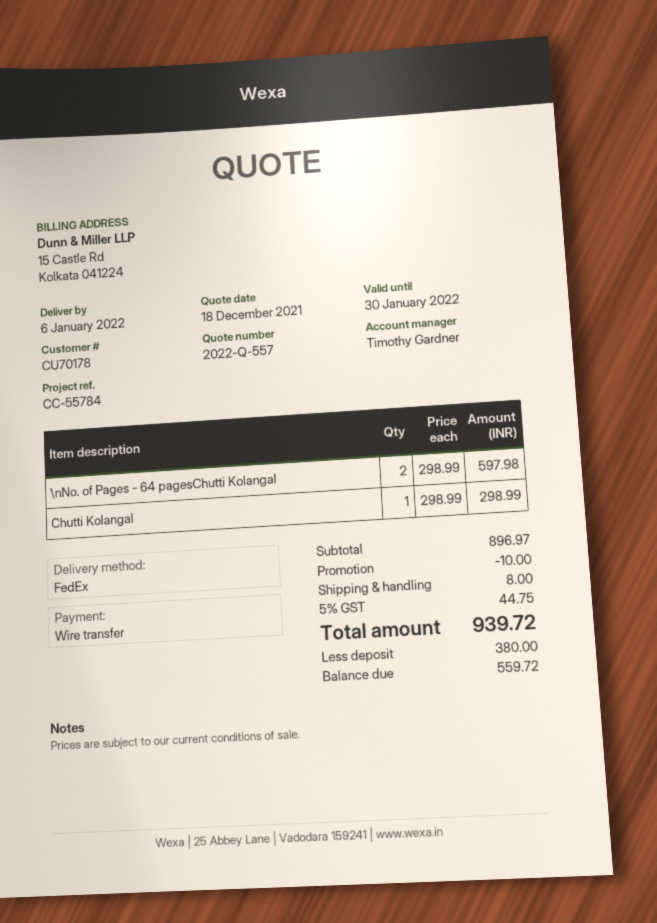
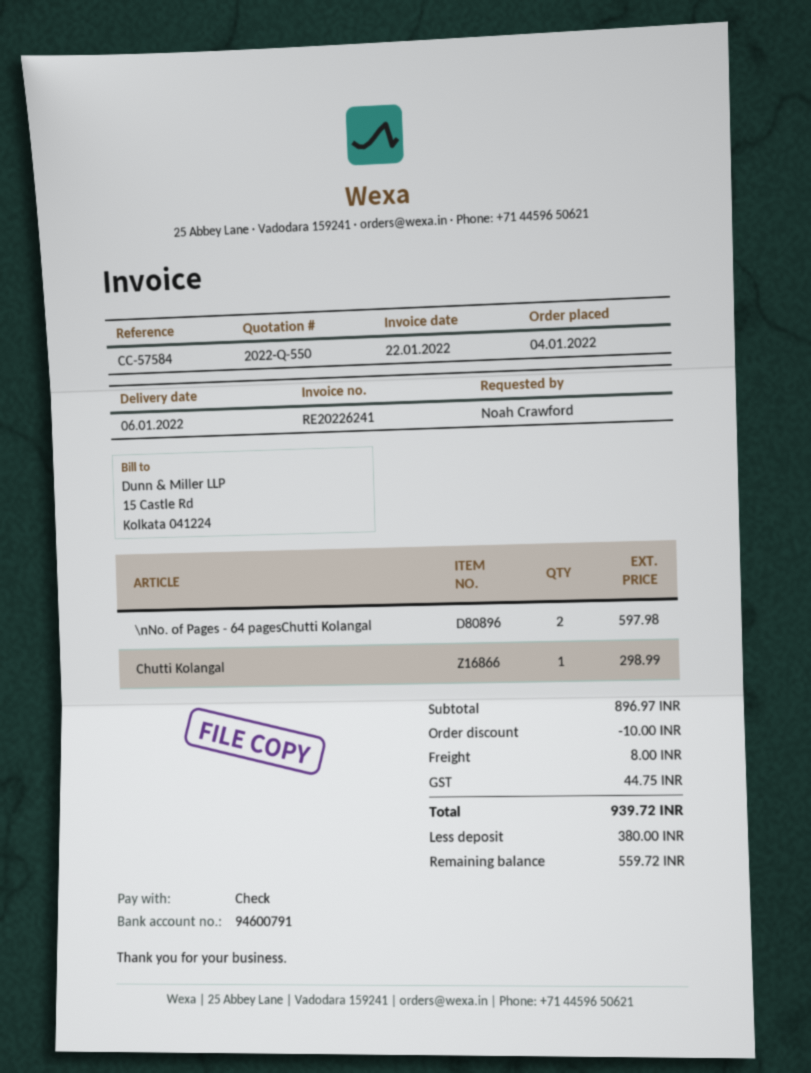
quote number: 2022-Q-557 -> 2022-Q-550
reference: CC-55784 -> CC-57584
payment method: bank transfer -> cheque

